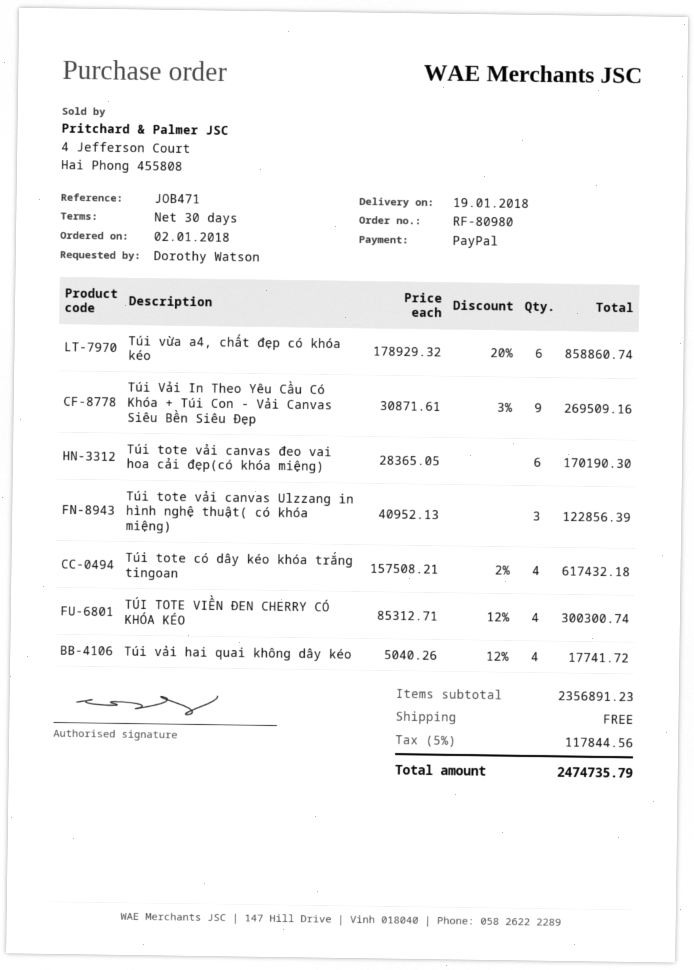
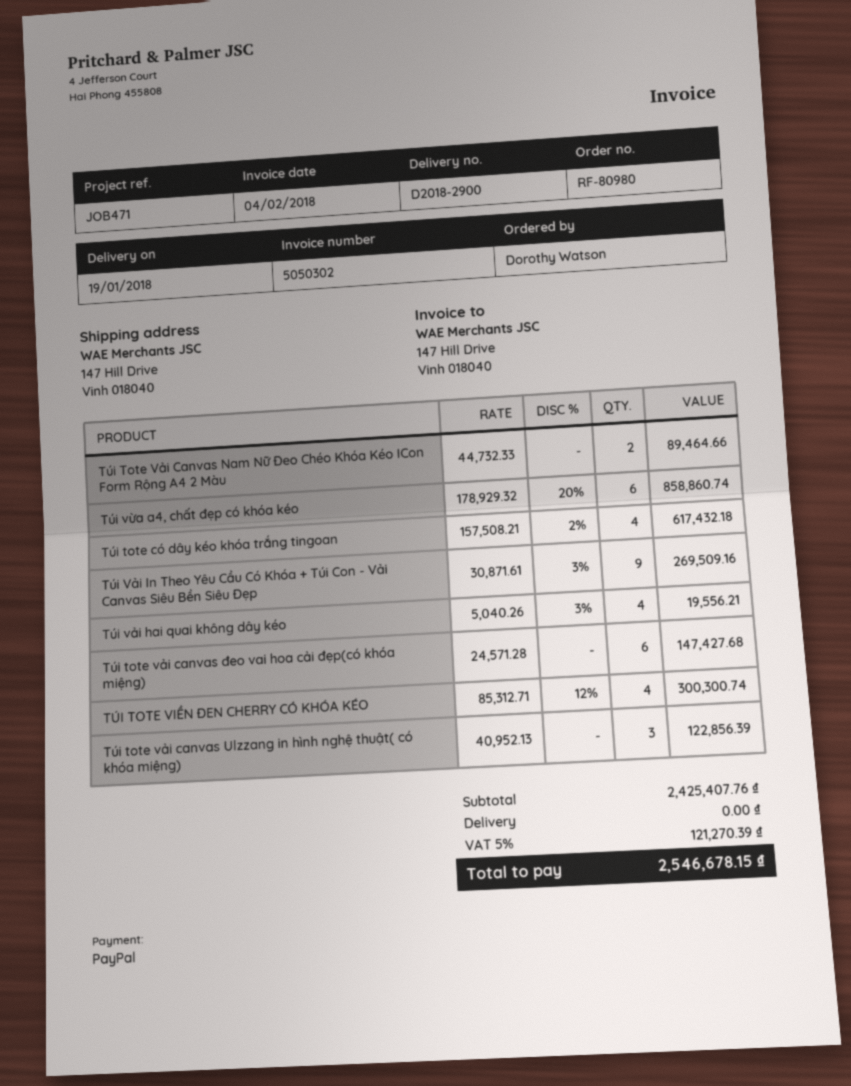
Túi tote vải canvas đeo vai hoa cải đẹp(có khóa miệng): 6 x 28365.05 = 170190.30 -> 6 x 24571.28 = 147427.68
Túi vải hai quai không dây kéo: 4 x 5040.26 - 12% = 17741.72 -> 4 x 5040.26 - 3% = 19556.21
Túi Tote Vải Canvas Nam Nữ Đeo Chéo Khóa Kéo ICon Form Rộng A4 2 Màu: none -> 2 x 44732.33 = 89464.66
subtotal: 2356891.23 -> 2425407.76
tax: 5% = 117844.56 -> 5% = 121270.39
total: 2474735.79 -> 2546678.15

